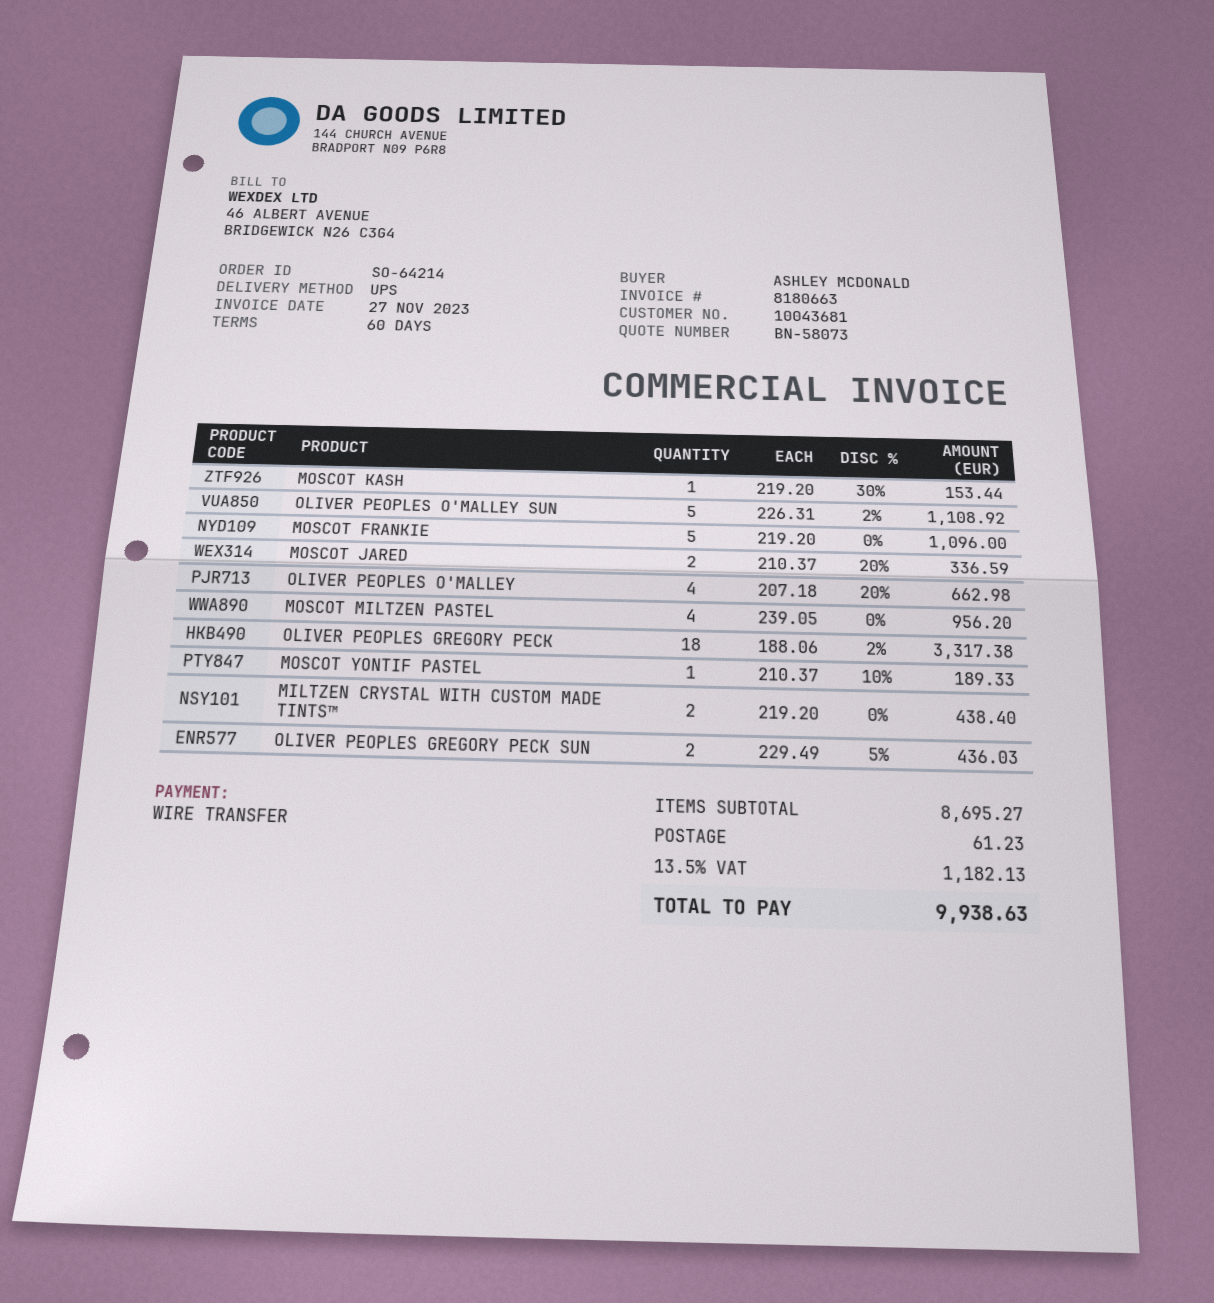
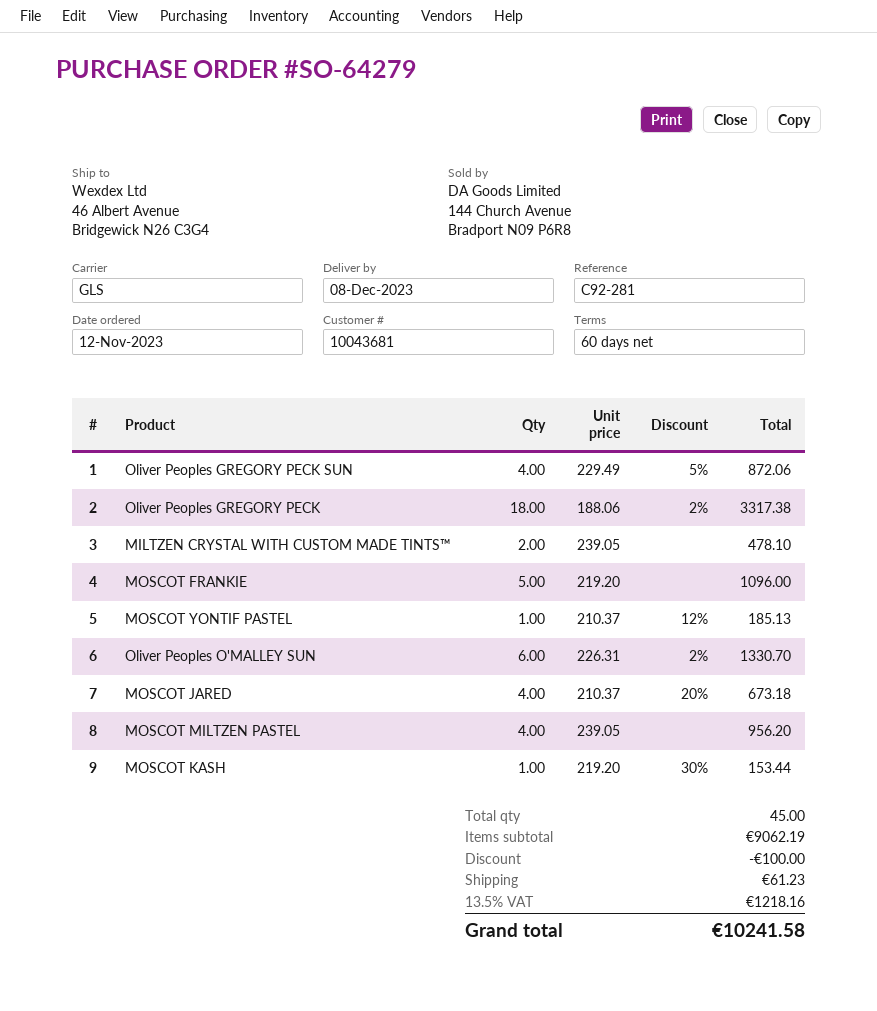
order number: SO-64214 -> SO-64279
shipping method: UPS -> GLS
OLIVER PEOPLES O'MALLEY SUN: 5 x 226.31 - 2% = 1108.92 -> 6 x 226.31 - 2% = 1330.70
MOSCOT JARED: 2 x 210.37 - 20% = 336.59 -> 4 x 210.37 - 20% = 673.18
OLIVER PEOPLES O'MALLEY: 4 x 207.18 - 20% = 662.98 -> none
MOSCOT YONTIF PASTEL: 1 x 210.37 - 10% = 189.33 -> 1 x 210.37 - 12% = 185.13
MILTZEN CRYSTAL WITH CUSTOM MADE TINTS™: 2 x 219.20 = 438.40 -> 2 x 239.05 = 478.10
OLIVER PEOPLES GREGORY PECK SUN: 2 x 229.49 - 5% = 436.03 -> 4 x 229.49 - 5% = 872.06
subtotal: 8695.27 -> 9062.19
discount: none -> 100.00
tax: 13.5% = 1182.13 -> 13.5% = 1218.16
total: 9938.63 -> 10241.58

